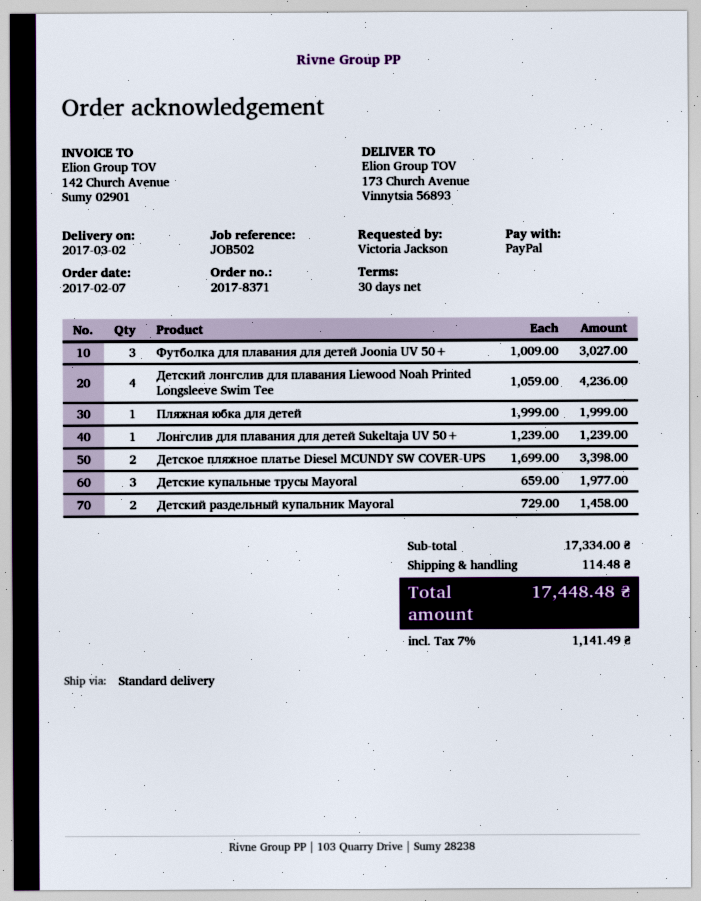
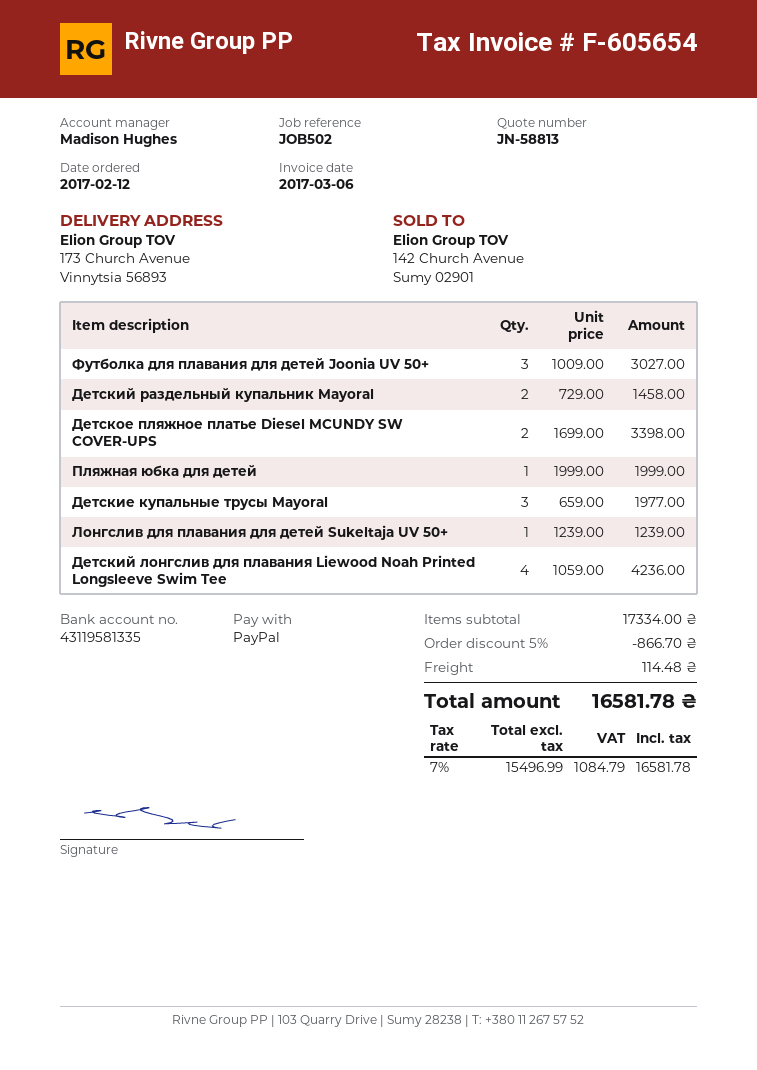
order date: 2017-02-07 -> 2017-02-12
discount: none -> 5% = 866.70
tax: 7% = 1141.49 -> 7% = 1084.79
total: 17448.48 -> 16581.78

